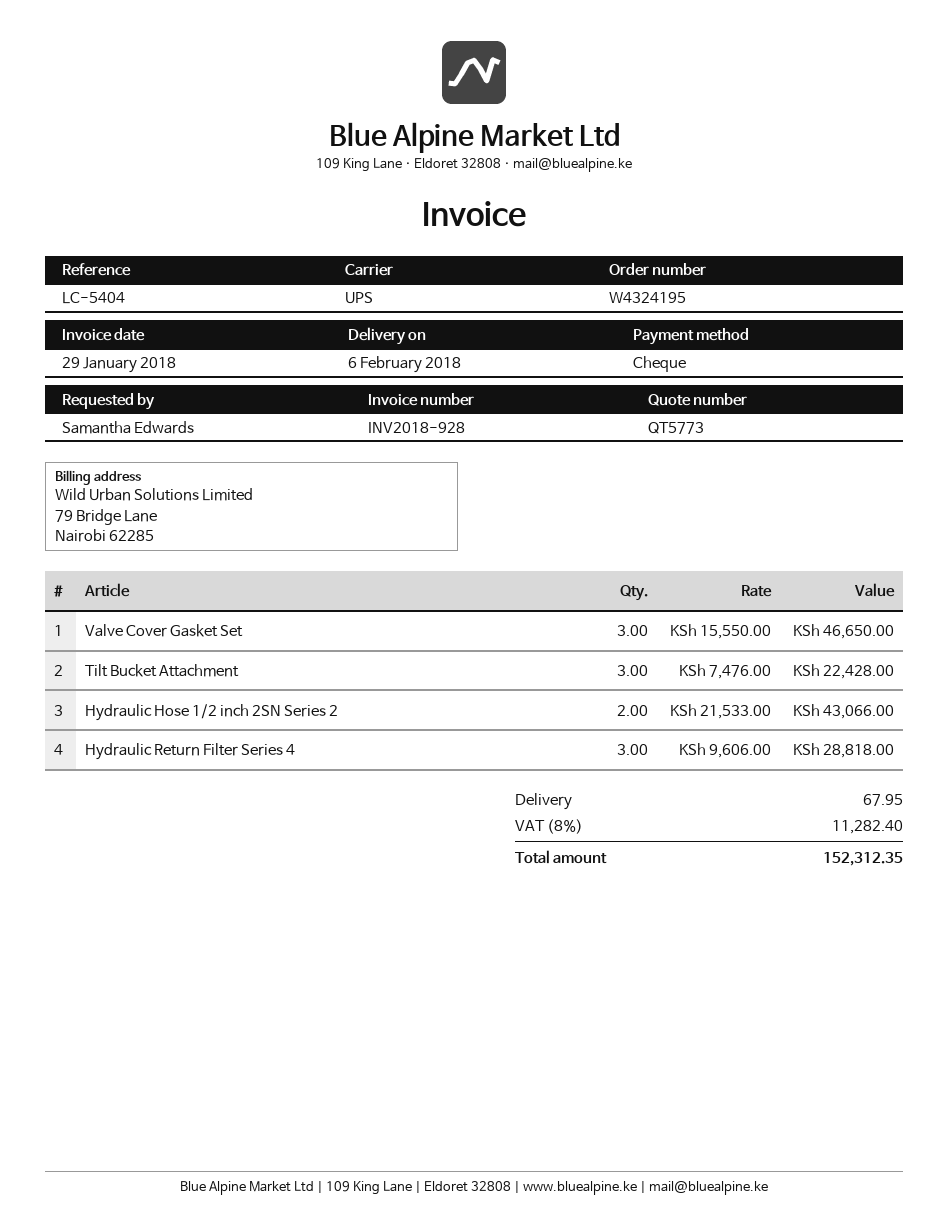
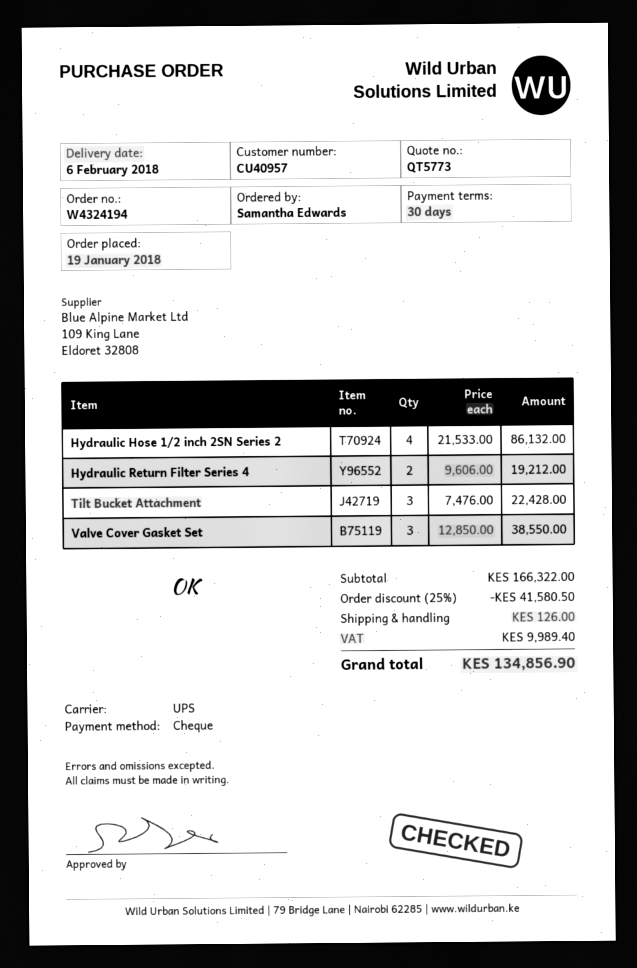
order number: W4324195 -> W4324194
Valve Cover Gasket Set: 3 x 15550.00 = 46650.00 -> 3 x 12850.00 = 38550.00
Hydraulic Hose 1/2 inch 2SN Series 2: 2 x 21533.00 = 43066.00 -> 4 x 21533.00 = 86132.00
Hydraulic Return Filter Series 4: 3 x 9606.00 = 28818.00 -> 2 x 9606.00 = 19212.00
discount: none -> 25% = 41580.50
shipping: 67.95 -> 126.00
tax: 11282.40 -> 9989.40
total: 152312.35 -> 134856.90

